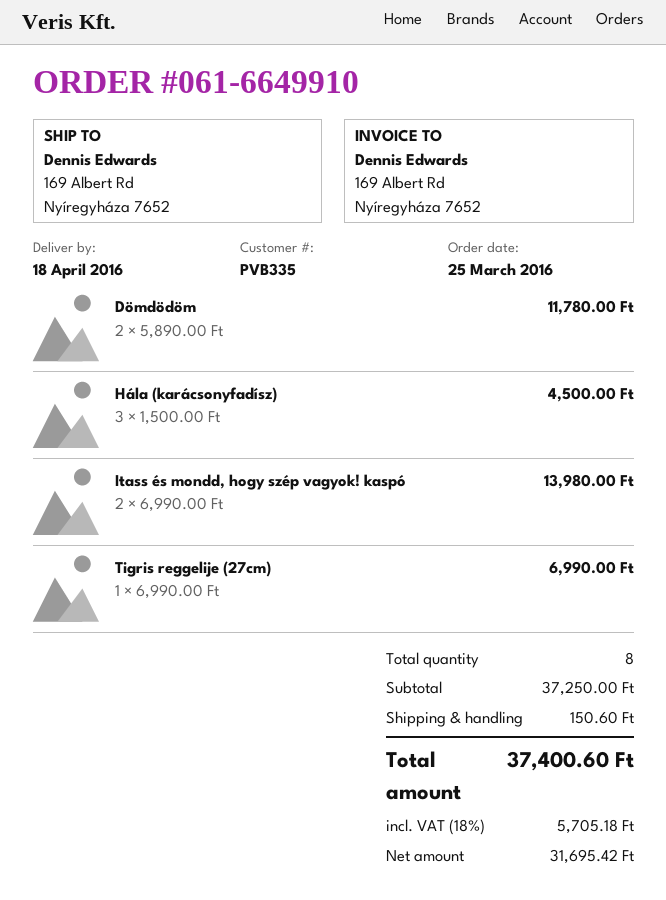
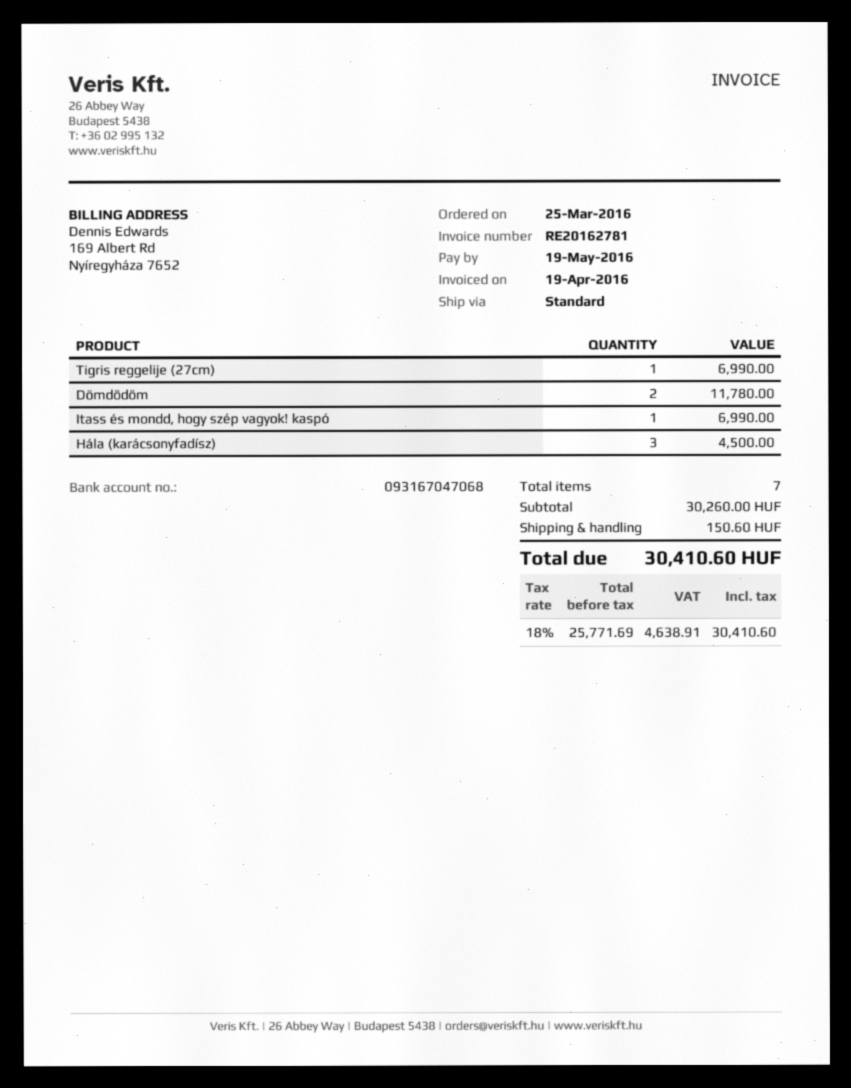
Itass és mondd, hogy szép vagyok! kaspó: 2 for 13980.00 -> 1 for 6990.00
total quantity: 8 -> 7
subtotal: 37250.00 -> 30260.00
net: 31695.42 -> 25771.69
tax: 18% = 5705.18 -> 18% = 4638.91
total: 37400.60 -> 30410.60

